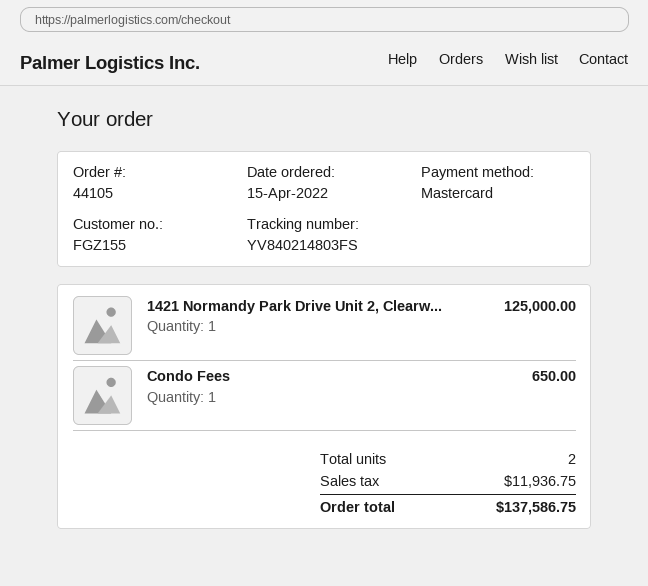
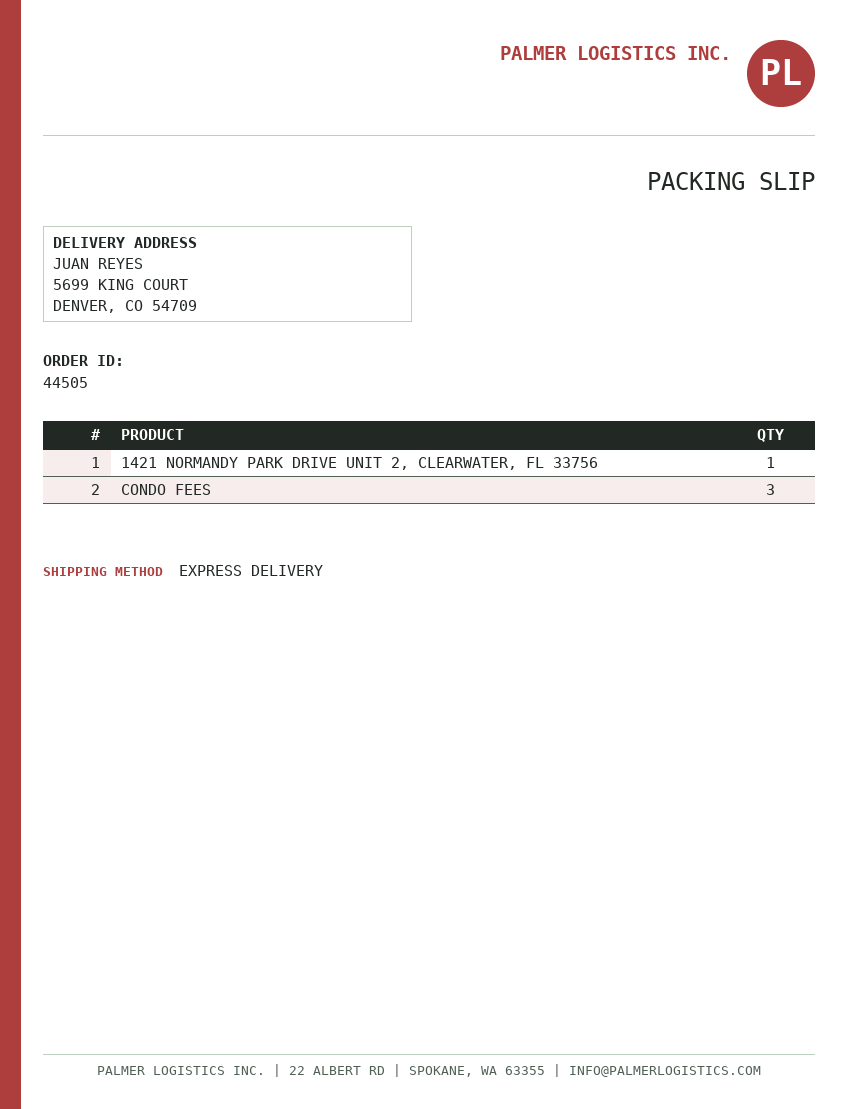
order number: 44105 -> 44505
Condo Fees: 1 -> 3

